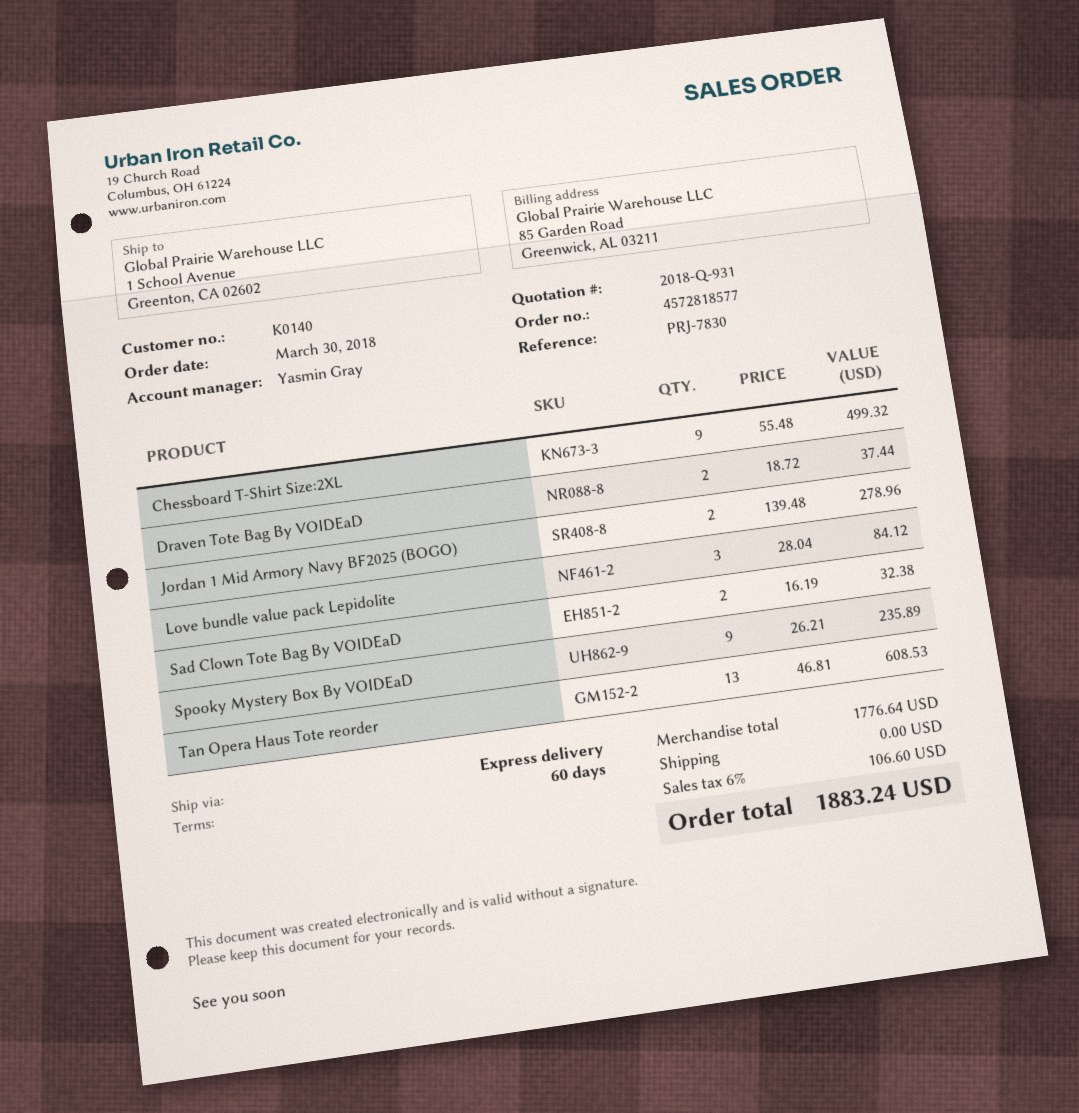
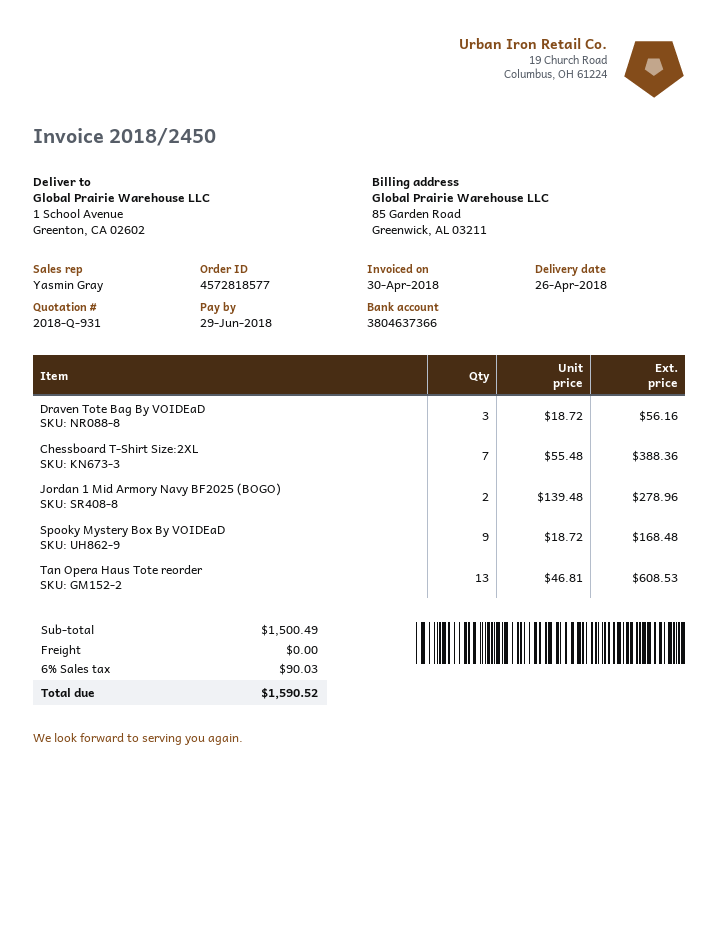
Chessboard T-Shirt Size:2XL: 9 x 55.48 = 499.32 -> 7 x 55.48 = 388.36
Draven Tote Bag By VOIDEaD: 2 x 18.72 = 37.44 -> 3 x 18.72 = 56.16
Love bundle value pack Lepidolite: 3 x 28.04 = 84.12 -> none
Sad Clown Tote Bag By VOIDEaD: 2 x 16.19 = 32.38 -> none
Spooky Mystery Box By VOIDEaD: 9 x 26.21 = 235.89 -> 9 x 18.72 = 168.48
subtotal: 1776.64 -> 1500.49
tax: 6% = 106.60 -> 6% = 90.03
total: 1883.24 -> 1590.52

